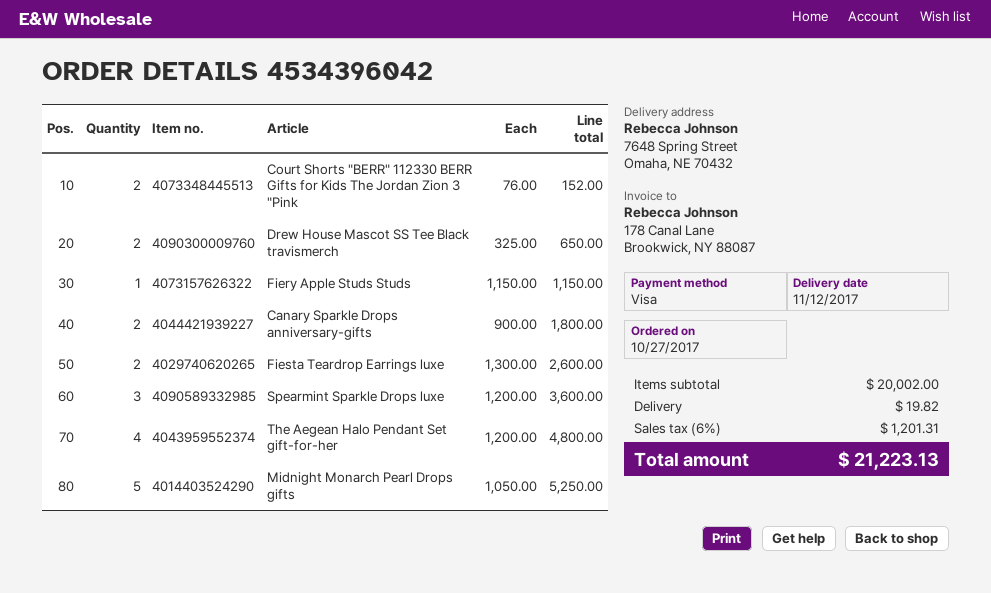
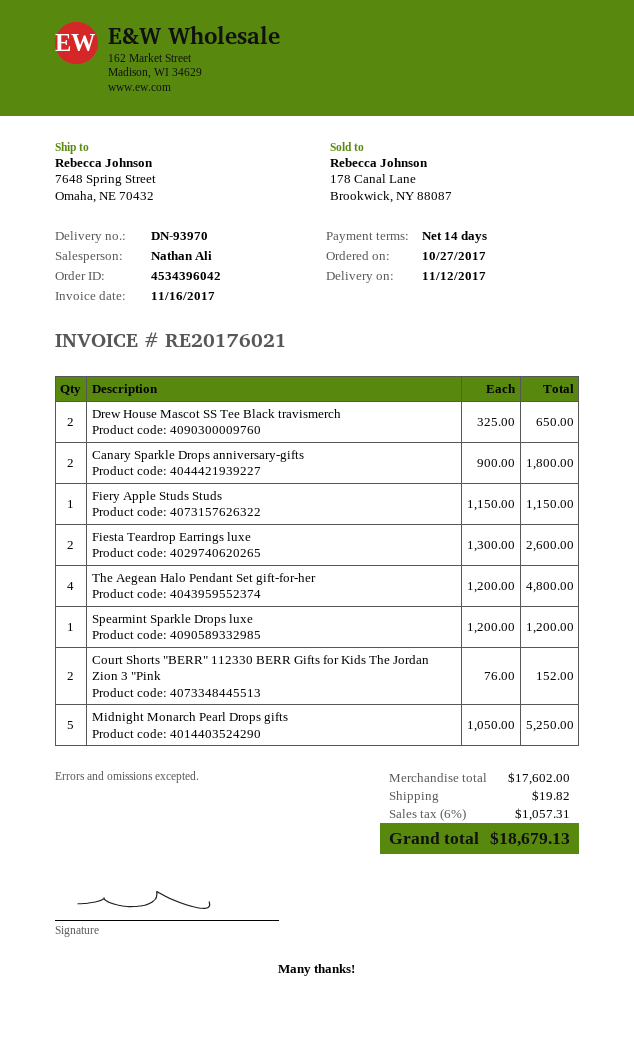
Spearmint Sparkle Drops luxe: 3 x 1200.00 = 3600.00 -> 1 x 1200.00 = 1200.00
subtotal: 20002.00 -> 17602.00
tax: 6% = 1201.31 -> 6% = 1057.31
total: 21223.13 -> 18679.13

